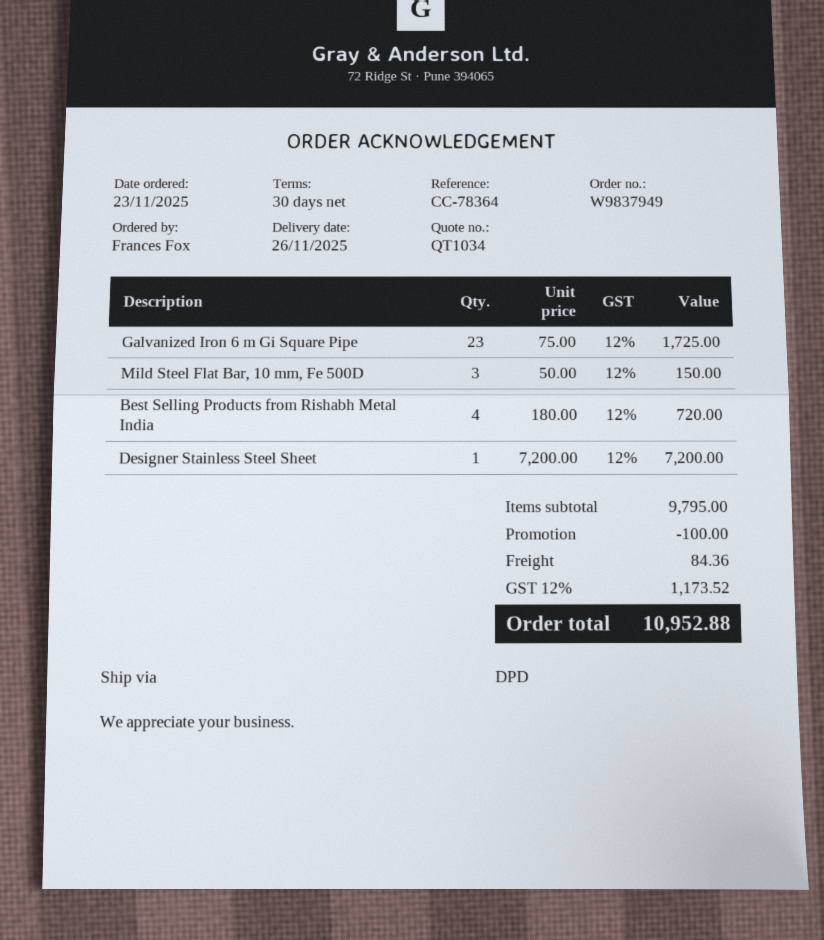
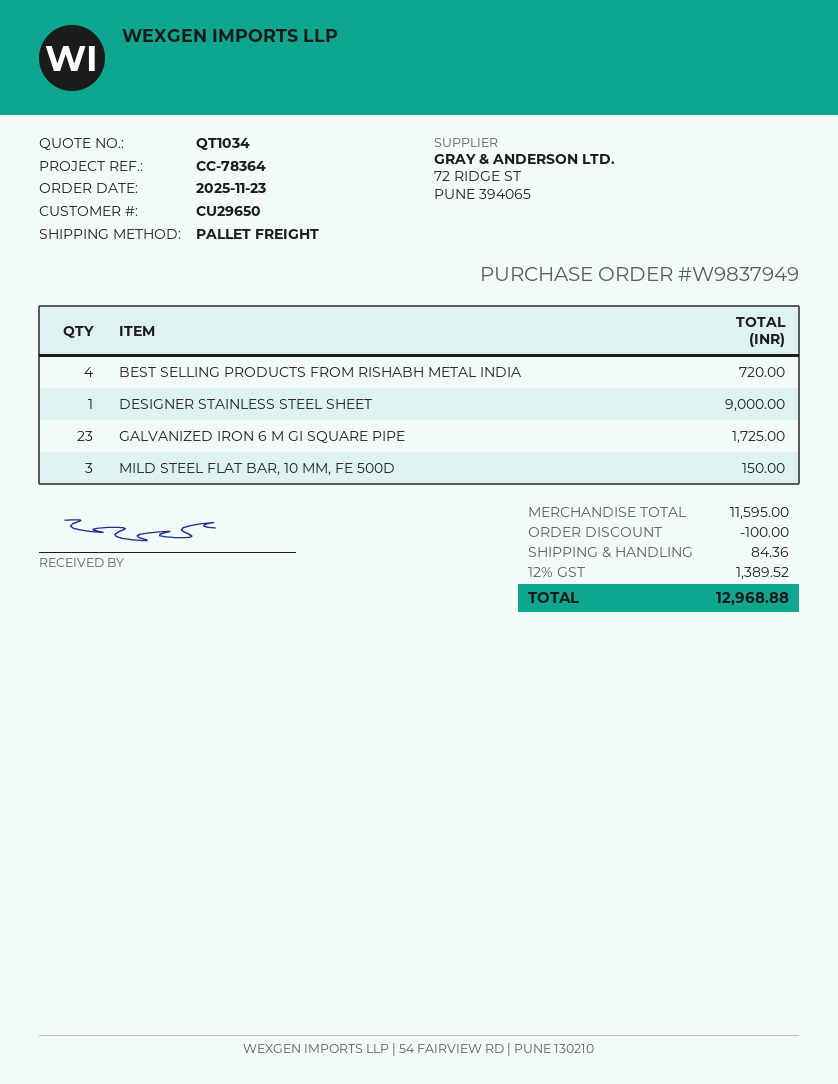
shipping method: DPD -> pallet freight
Designer Stainless Steel Sheet: 1 for 7200.00 -> 1 for 9000.00
subtotal: 9795.00 -> 11595.00
tax: 12% = 1173.52 -> 12% = 1389.52
total: 10952.88 -> 12968.88

